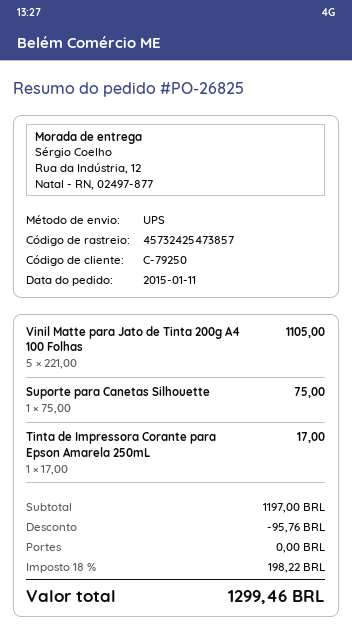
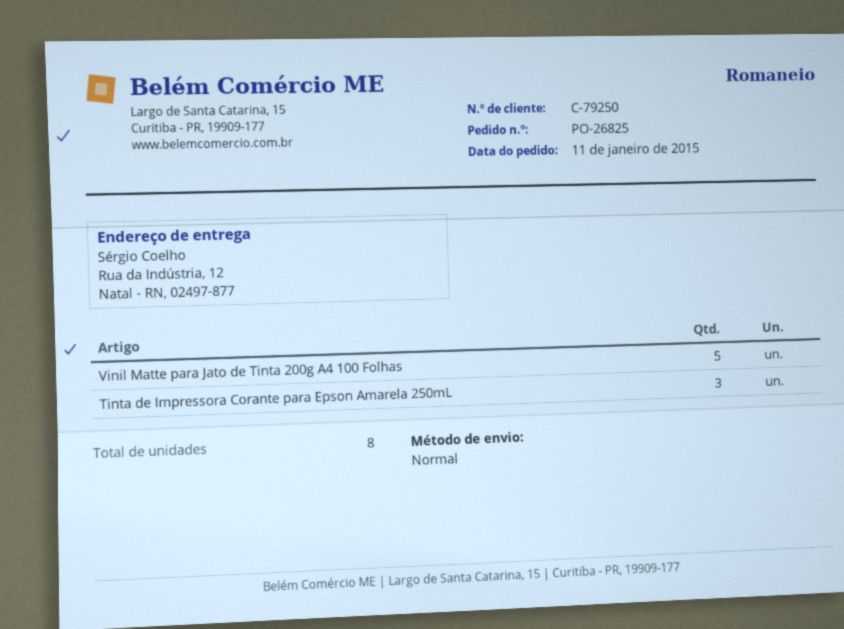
shipping method: UPS -> standard
Suporte para Canetas Silhouette: 1 -> none
Tinta de Impressora Corante para Epson Amarela 250mL: 1 -> 3

